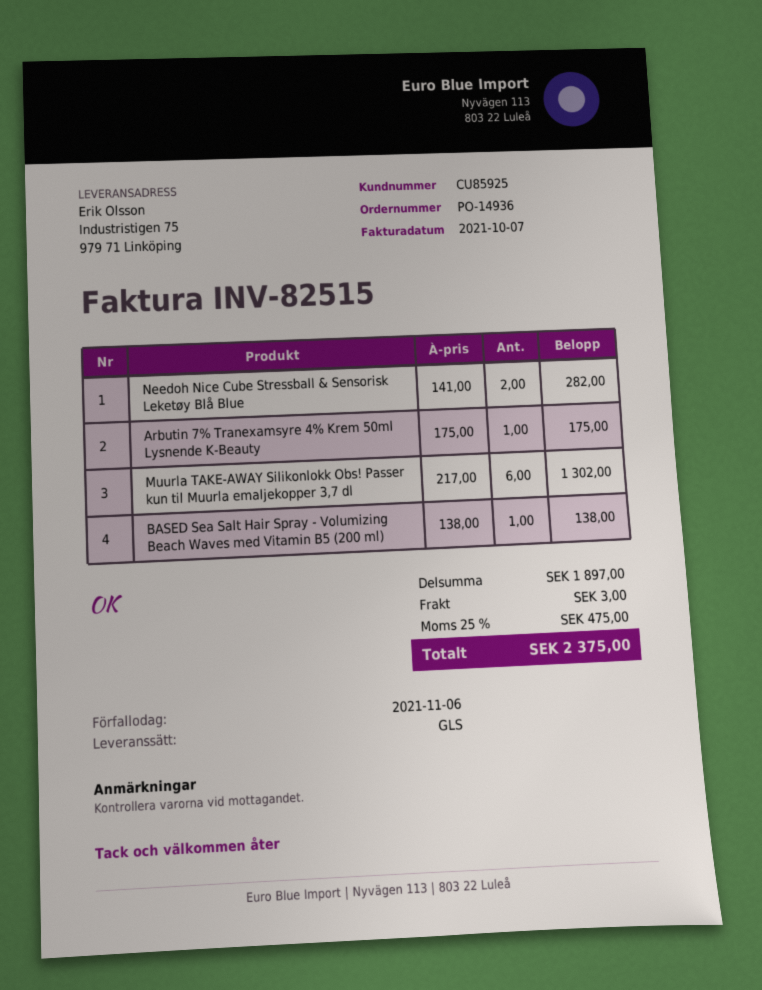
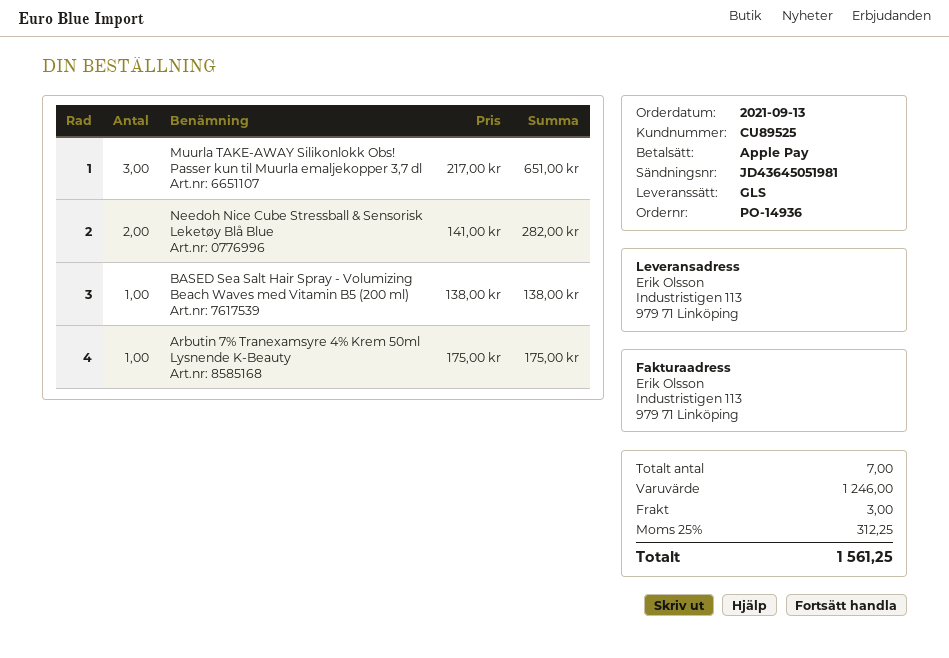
customer number: CU85925 -> CU89525
ship to: Industristigen 75, 979 71 Linköping -> Industristigen 113, 979 71 Linköping
Muurla TAKE-AWAY Silikonlokk Obs! Passer kun til Muurla emaljekopper 3,7 dl: 6 x 217.00 = 1302.00 -> 3 x 217.00 = 651.00
subtotal: 1897.00 -> 1246.00
tax: 25% = 475.00 -> 25% = 312.25
total: 2375.00 -> 1561.25

